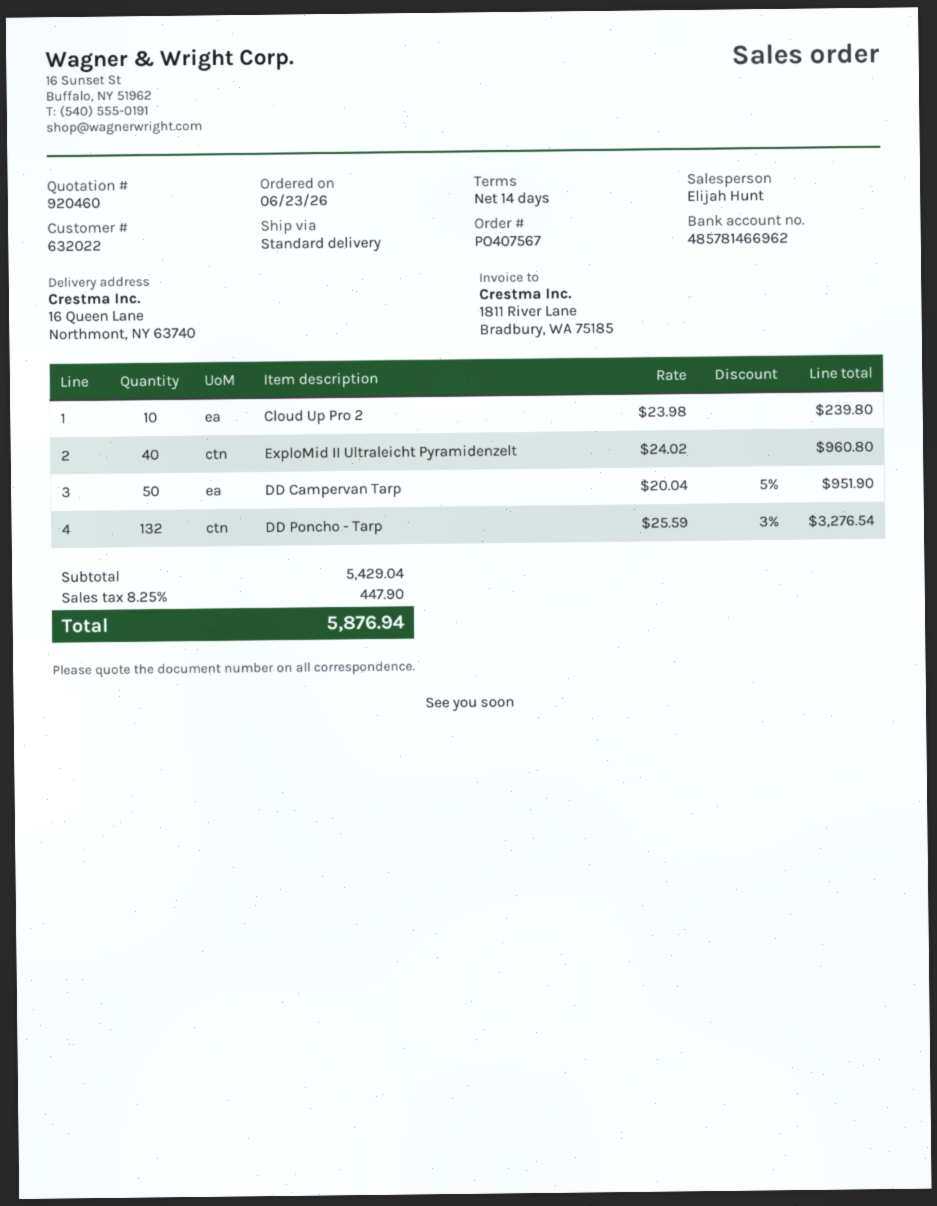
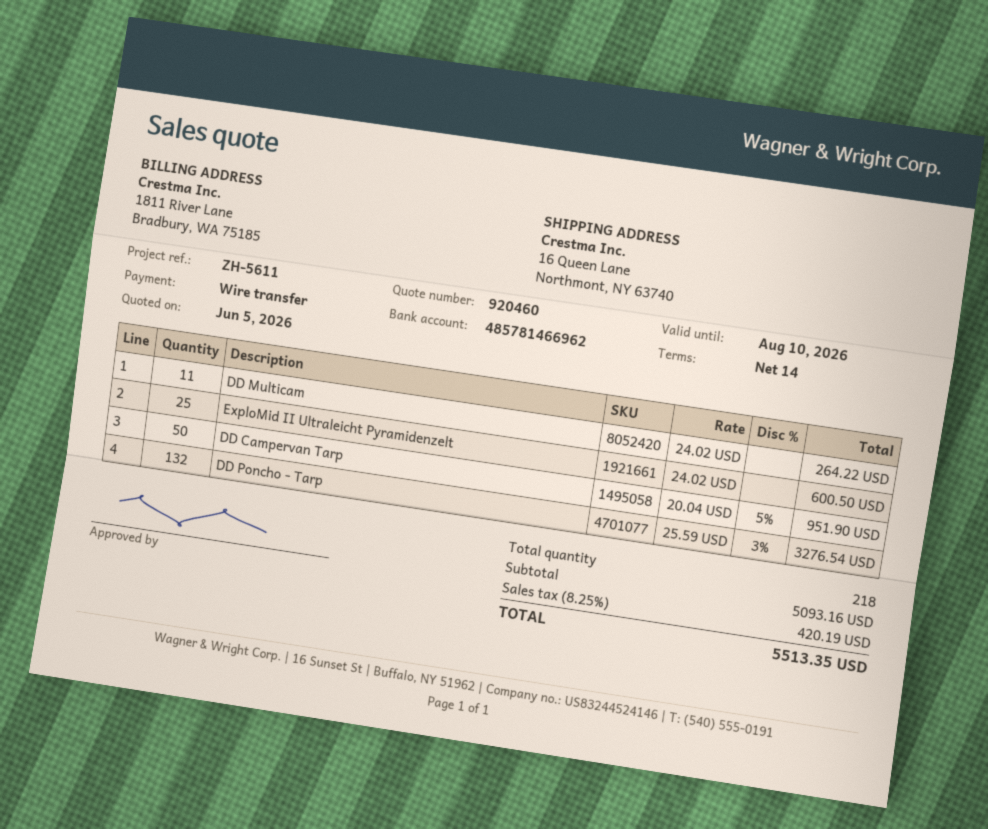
Cloud Up Pro 2: 10 x 23.98 = 239.80 -> none
ExploMid II Ultraleicht Pyramidenzelt: 40 x 24.02 = 960.80 -> 25 x 24.02 = 600.50
DD Multicam: none -> 11 x 24.02 = 264.22
subtotal: 5429.04 -> 5093.16
tax: 8.25% = 447.90 -> 8.25% = 420.19
total: 5876.94 -> 5513.35

